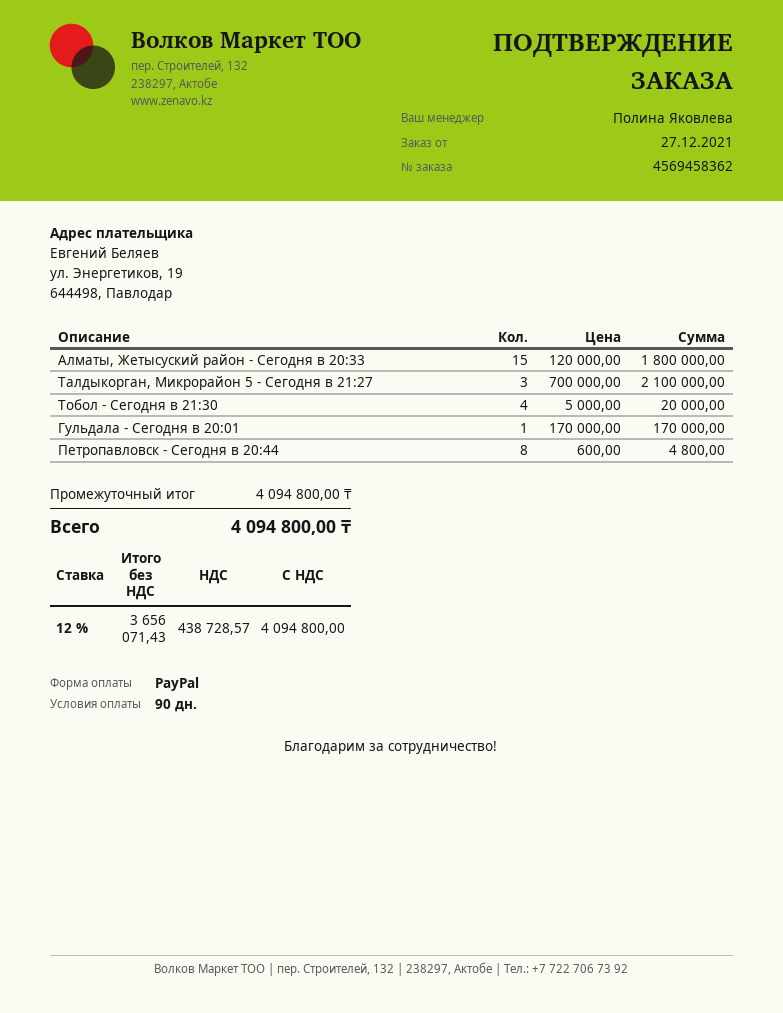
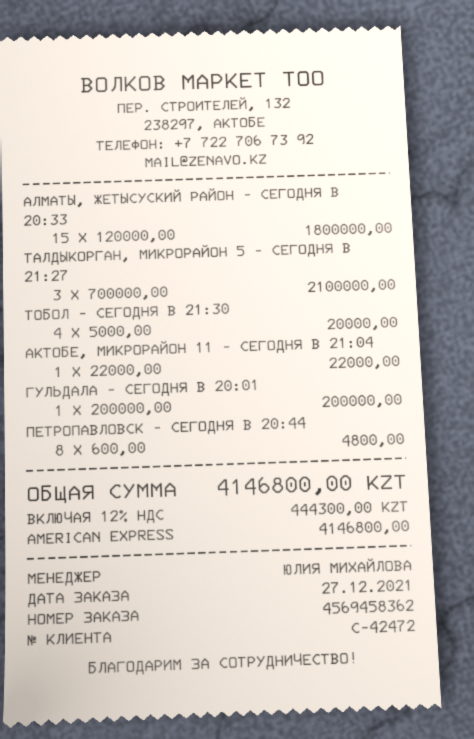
sales rep: Полина Яковлева -> ЮЛИЯ МИХАЙЛОВА
payment method: PayPal -> American Express
Гульдала - Сегодня в 20:01: 1 x 170000.00 = 170000.00 -> 1 x 200000.00 = 200000.00
АКТОБЕ, МИКРОРАЙОН 11 - СЕГОДНЯ В 21:04: none -> 1 x 22000.00 = 22000.00
tax: 12% = 438728.57 -> 12% = 444300.00
total: 4094800.00 -> 4146800.00

